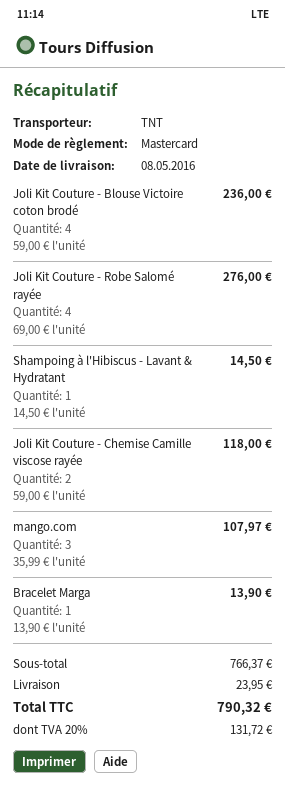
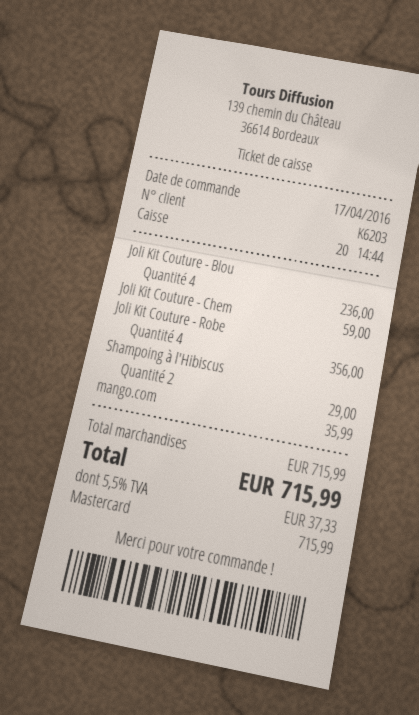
Joli Kit Couture - Robe Salomé rayée: 4 for 276.00 -> 4 for 356.00
Shampoing à l'Hibiscus - Lavant & Hydratant: 1 for 14.50 -> 2 for 29.00
Joli Kit Couture - Chemise Camille viscose rayée: 2 for 118.00 -> 1 for 59.00
mango.com: 3 for 107.97 -> 1 for 35.99
Bracelet Marga: 1 for 13.90 -> none
subtotal: 766.37 -> 715.99
shipping: 23.95 -> none
tax: 20% = 131.72 -> 5.5% = 37.33
total: 790.32 -> 715.99

